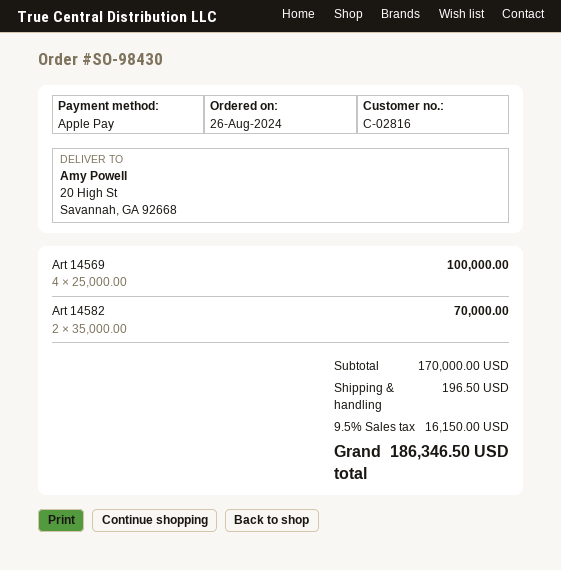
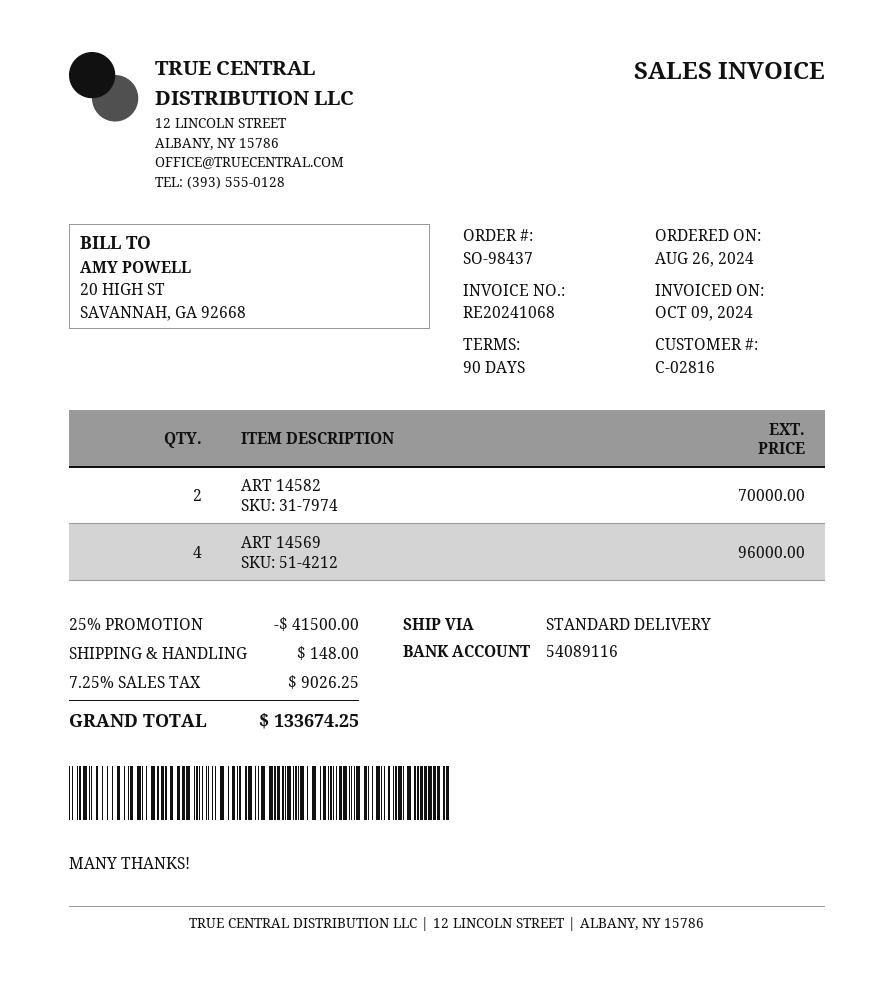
order number: SO-98430 -> SO-98437
Art 14569: 4 for 100000.00 -> 4 for 96000.00
discount: none -> 25% = 41500.00
shipping: 196.50 -> 148.00
tax: 9.5% = 16150.00 -> 7.25% = 9026.25
total: 186346.50 -> 133674.25

